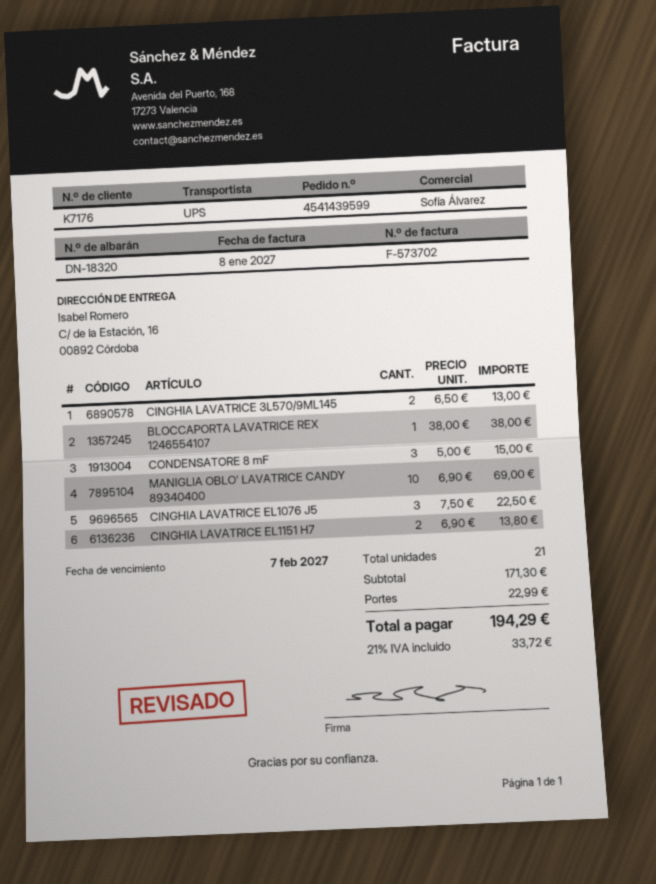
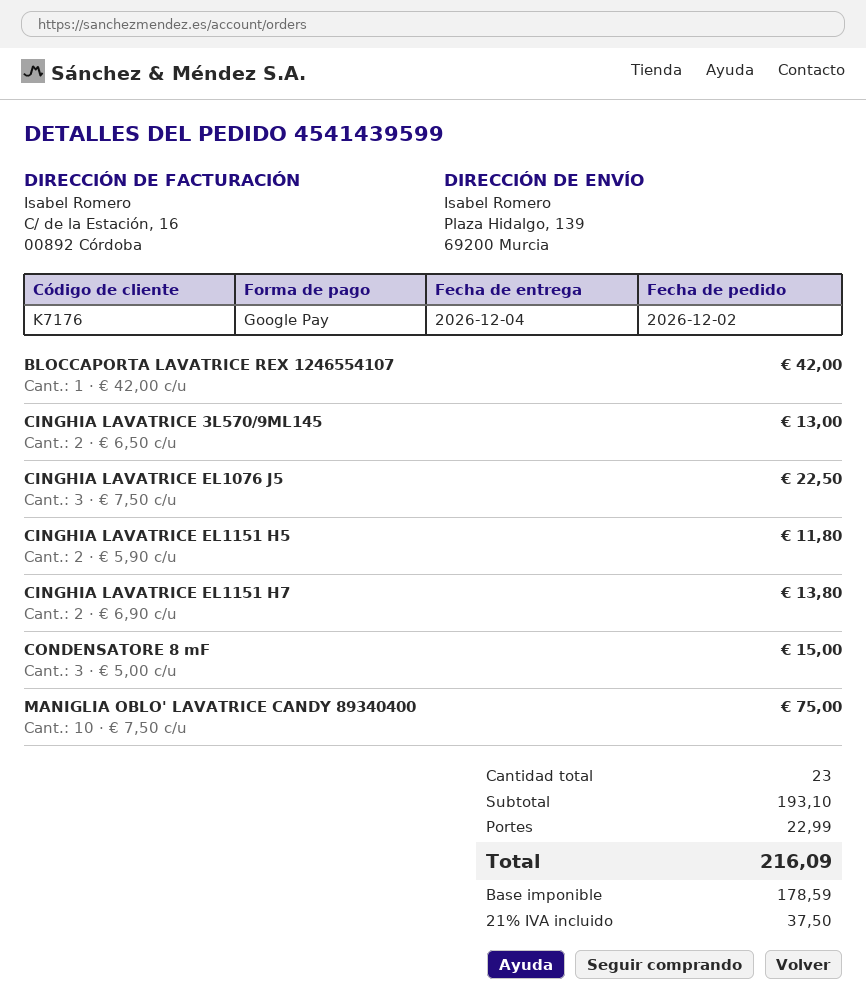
ship to: C/ de la Estación, 16, 00892 Córdoba -> Plaza Hidalgo, 139, 69200 Murcia
BLOCCAPORTA LAVATRICE REX 1246554107: 1 x 38.00 = 38.00 -> 1 x 42.00 = 42.00
MANIGLIA OBLO' LAVATRICE CANDY 89340400: 10 x 6.90 = 69.00 -> 10 x 7.50 = 75.00
CINGHIA LAVATRICE EL1151 H5: none -> 2 x 5.90 = 11.80
total quantity: 21 -> 23
subtotal: 171.30 -> 193.10
tax: 21% = 33.72 -> 21% = 37.50
total: 194.29 -> 216.09

